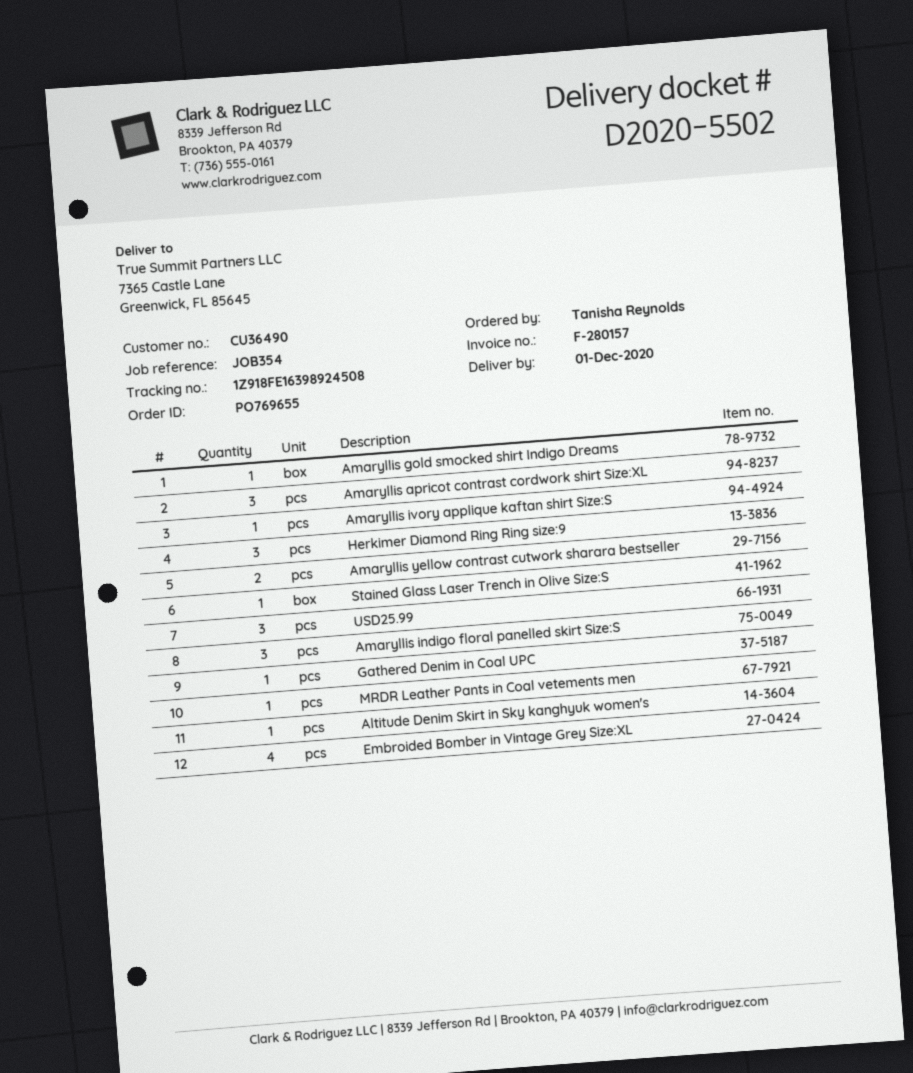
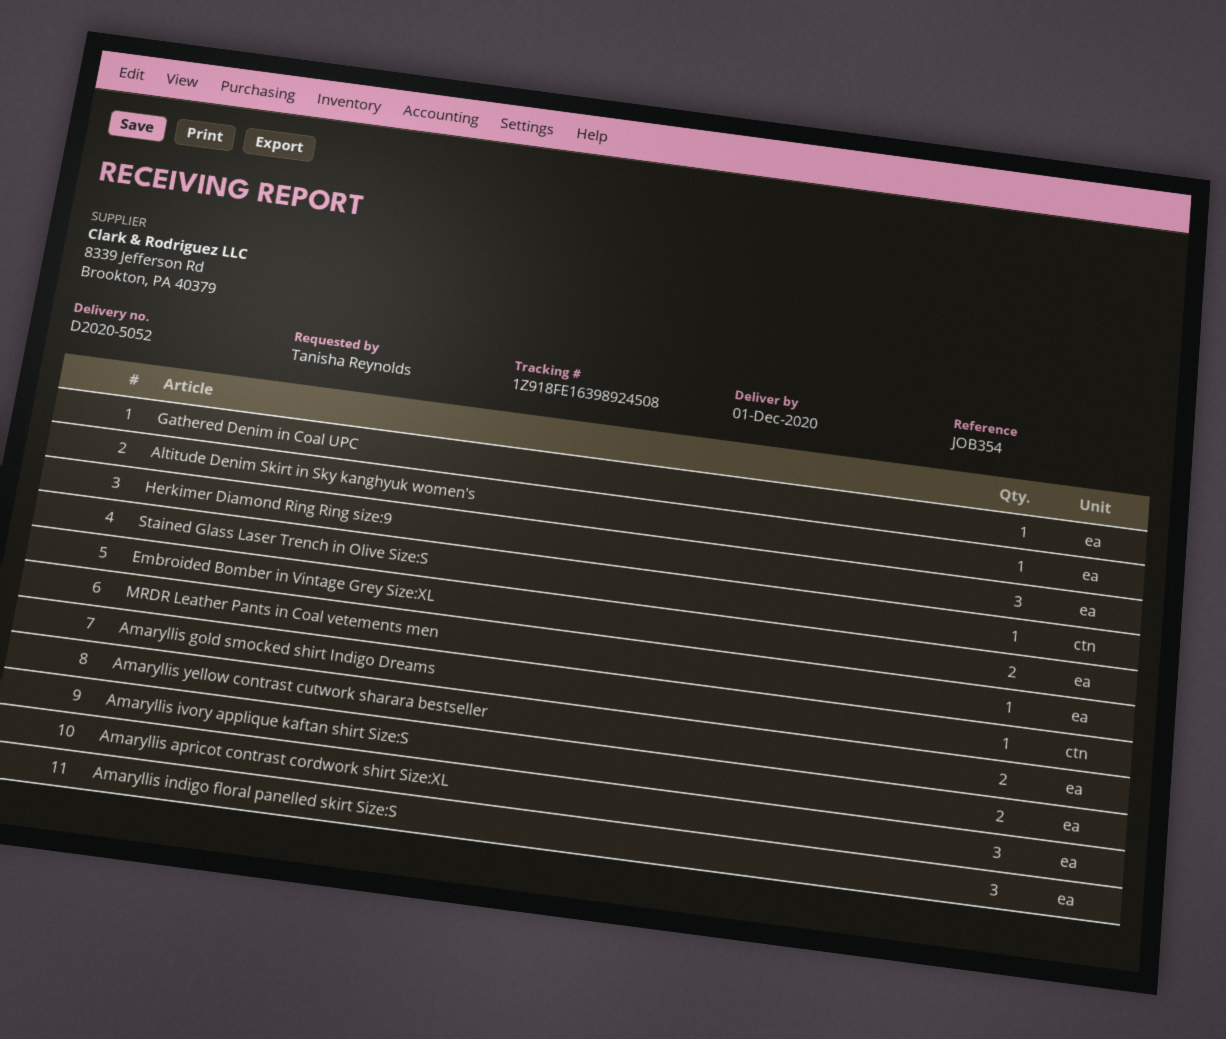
delivery note number: D2020-5502 -> D2020-5052
Amaryllis ivory applique kaftan shirt Size:S: 1 -> 2
USD25.99: 3 -> none
Embroided Bomber in Vintage Grey Size:XL: 4 -> 2

